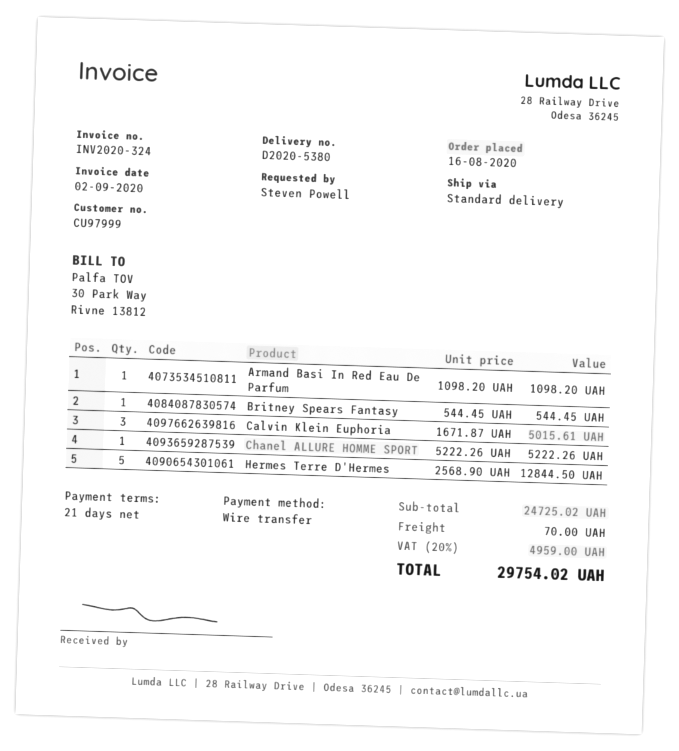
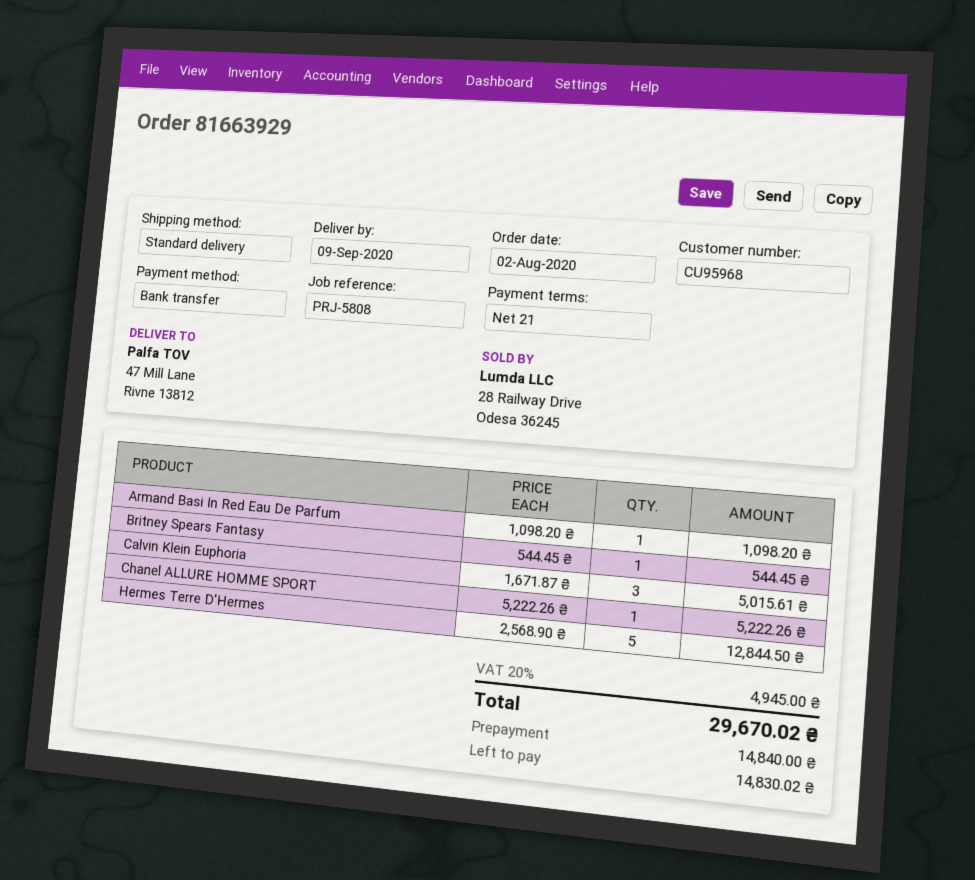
order date: 2020-08-16 -> 2020-08-02
customer number: CU97999 -> CU95968
shipping: 70.00 -> none
tax: 20% = 4959.00 -> 20% = 4945.00
total: 29754.02 -> 29670.02

